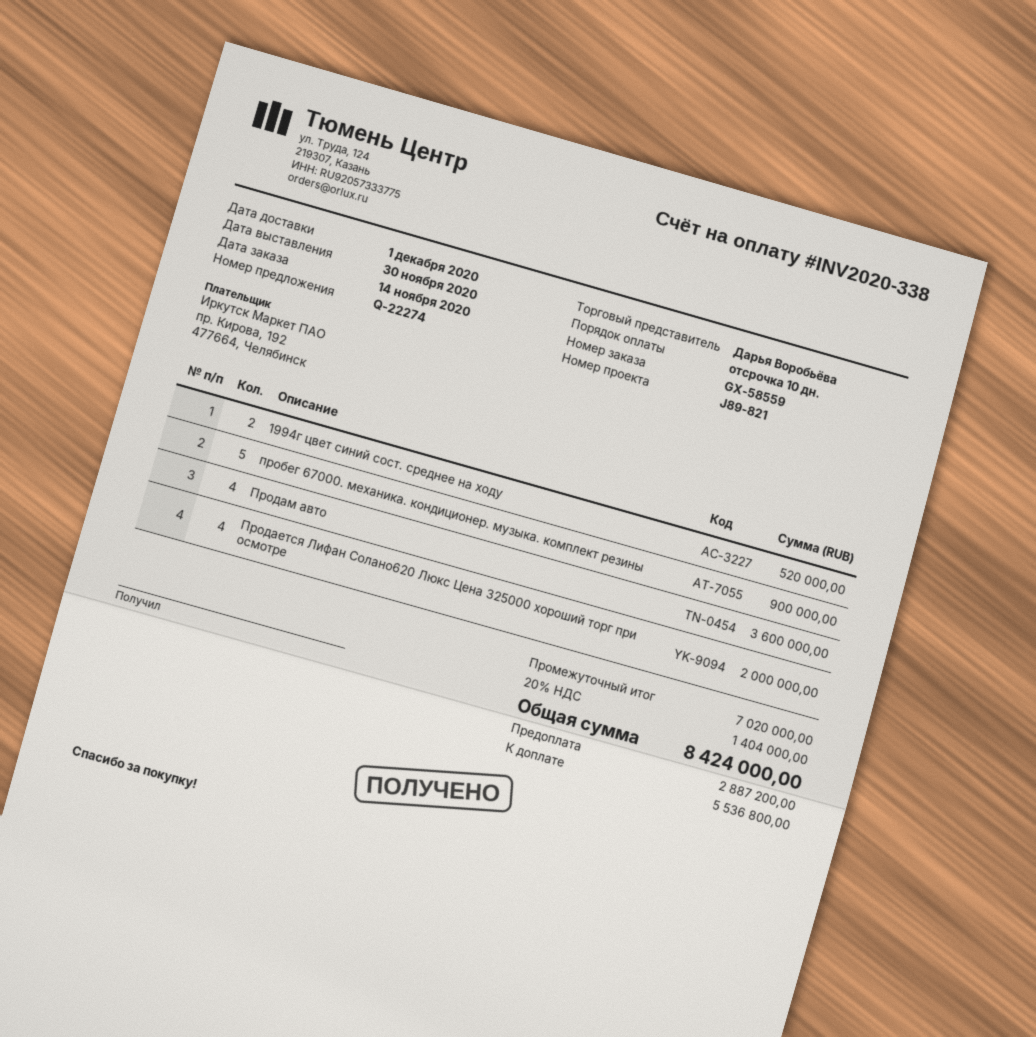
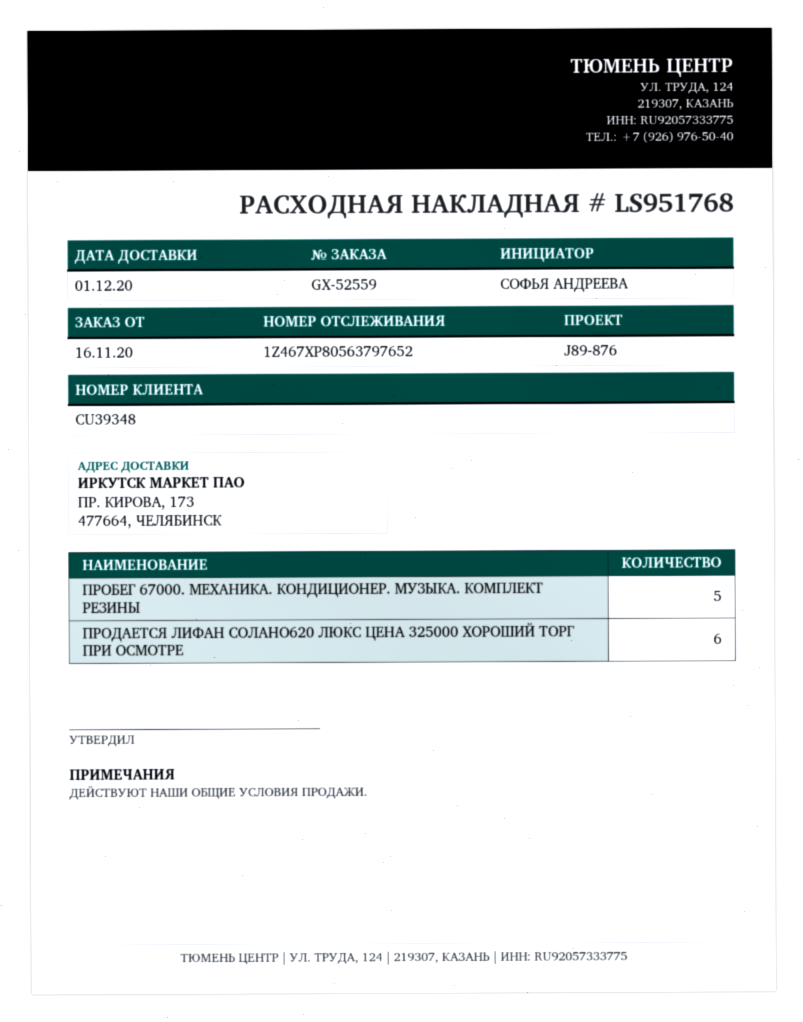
order number: GX-58559 -> GX-52559
order date: 2020-11-14 -> 2020-11-16
reference: J89-821 -> J89-876
1994г цвет синий сост. среднее на ходу: 2 -> none
Продам авто: 4 -> none
Продается Лифан Солано620 Люкс Цена 325000 хороший торг при осмотре: 4 -> 6

